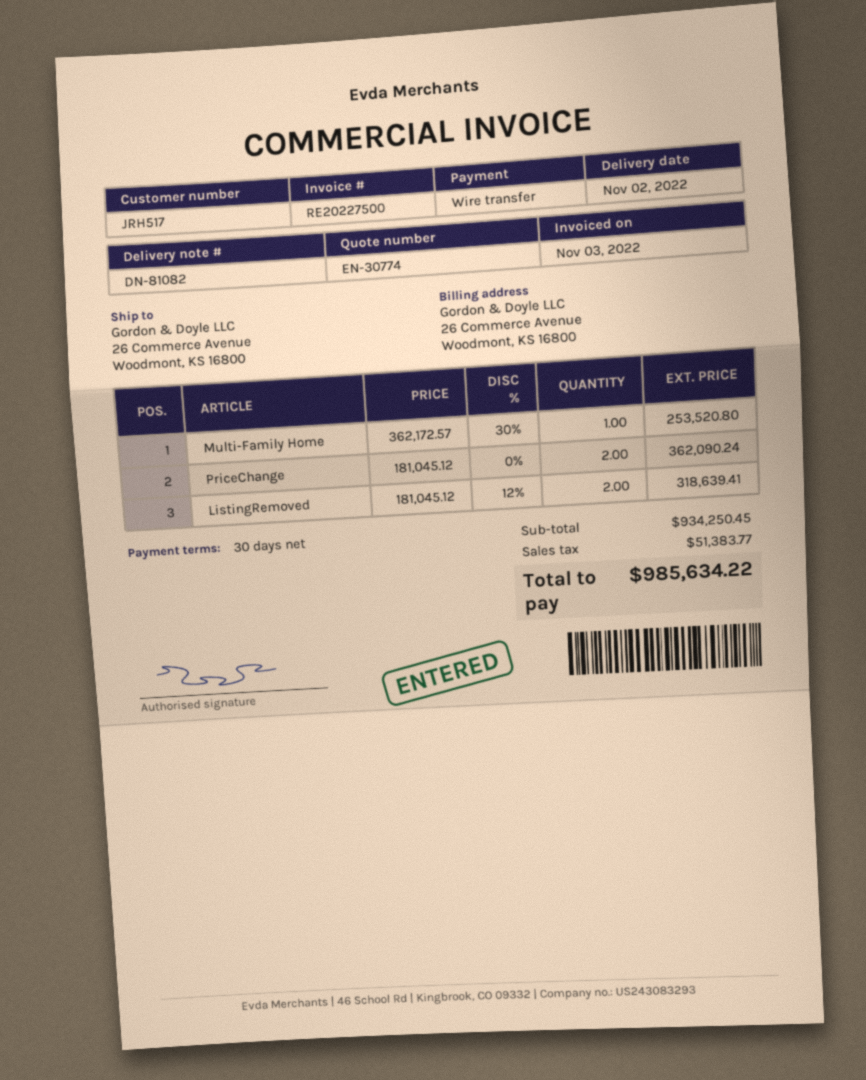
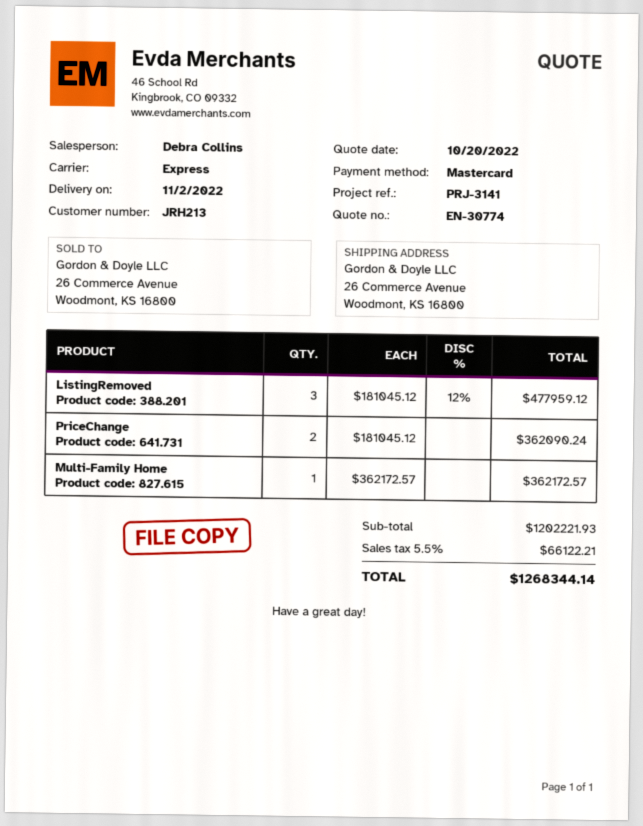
customer number: JRH517 -> JRH213
payment method: bank transfer -> Mastercard
Multi-Family Home: 1 x 362172.57 - 30% = 253520.80 -> 1 x 362172.57 = 362172.57
ListingRemoved: 2 x 181045.12 - 12% = 318639.41 -> 3 x 181045.12 - 12% = 477959.12
subtotal: 934250.45 -> 1202221.93
tax: 51383.77 -> 66122.21
total: 985634.22 -> 1268344.14

